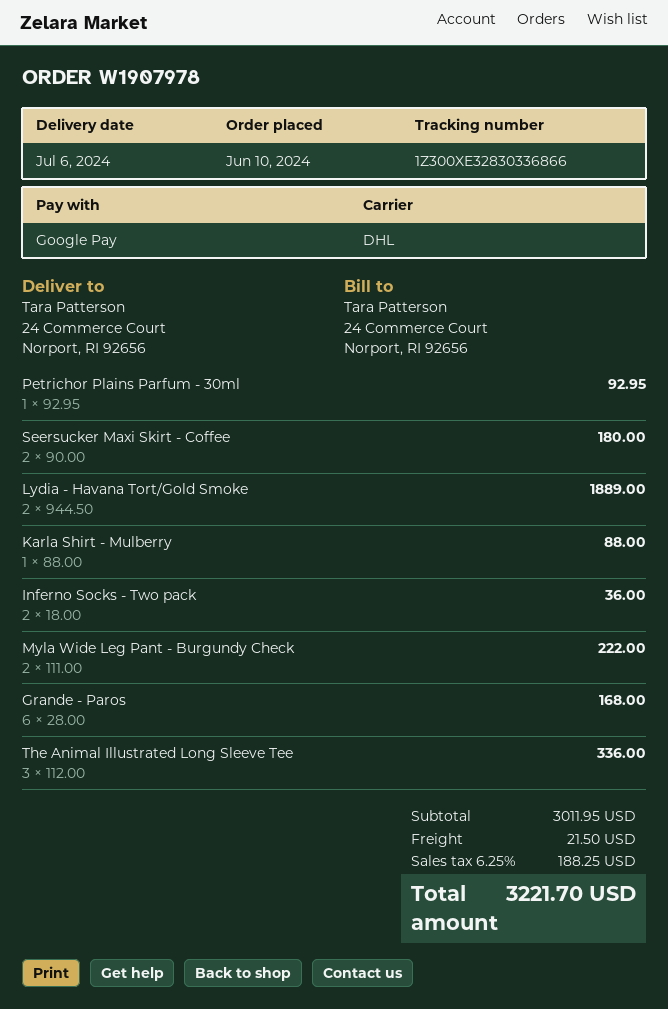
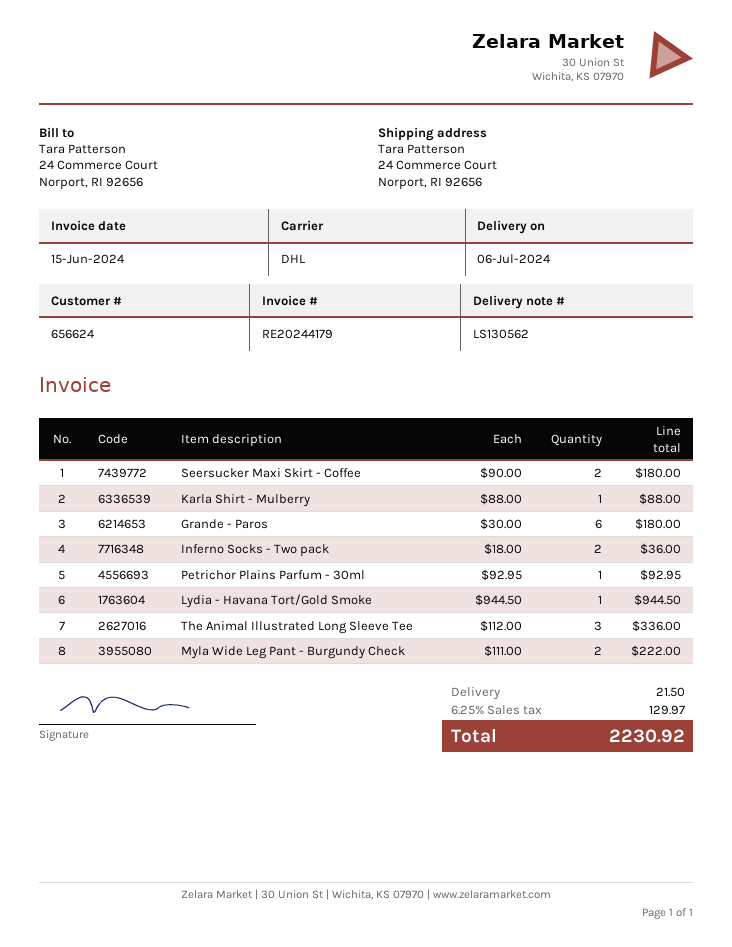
Lydia - Havana Tort/Gold Smoke: 2 x 944.50 = 1889.00 -> 1 x 944.50 = 944.50
Grande - Paros: 6 x 28.00 = 168.00 -> 6 x 30.00 = 180.00
tax: 6.25% = 188.25 -> 6.25% = 129.97
total: 3221.70 -> 2230.92

